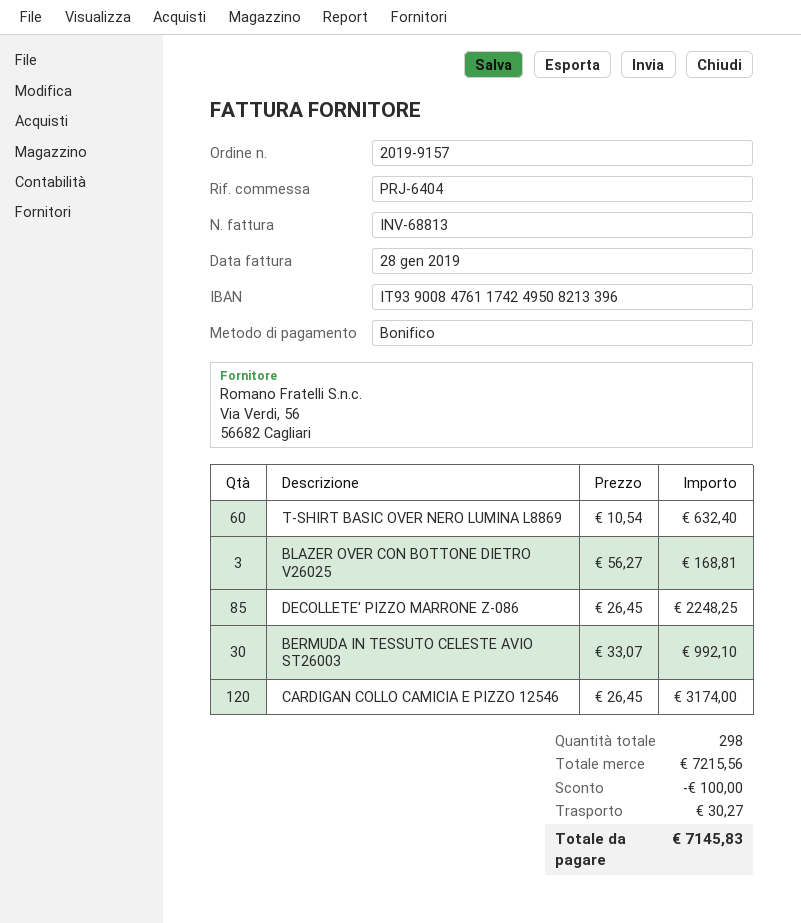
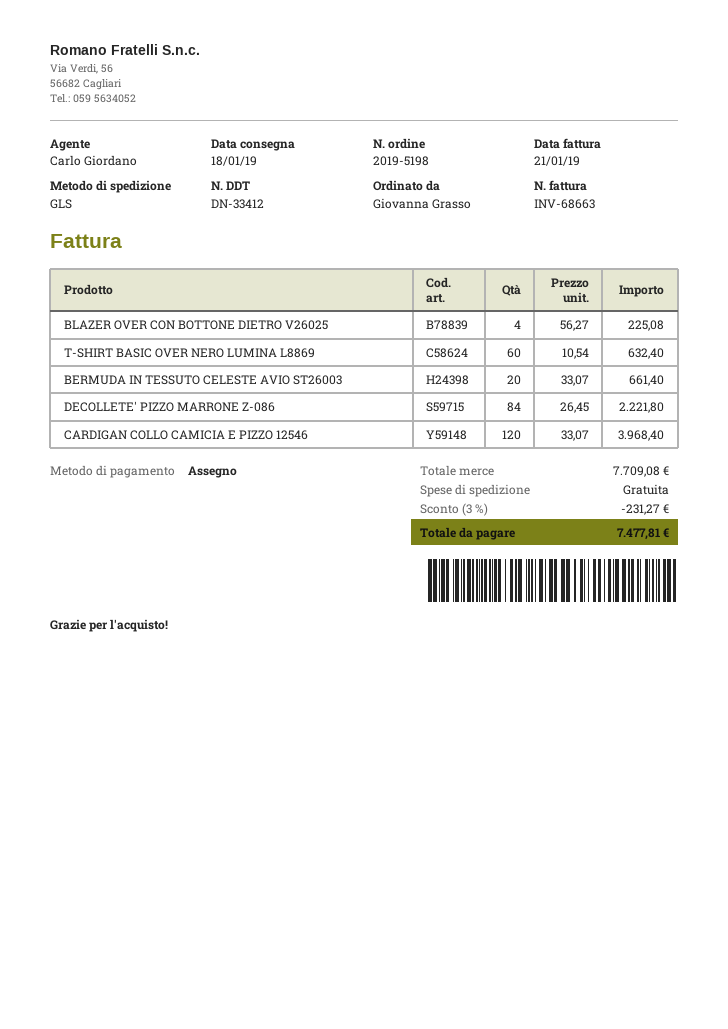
order number: 2019-9157 -> 2019-5198
invoice number: INV-68813 -> INV-68663
invoice date: 2019-01-28 -> 2019-01-21
payment method: bank transfer -> cheque
BLAZER OVER CON BOTTONE DIETRO V26025: 3 x 56.27 = 168.81 -> 4 x 56.27 = 225.08
DECOLLETE' PIZZO MARRONE Z-086: 85 x 26.45 = 2248.25 -> 84 x 26.45 = 2221.80
BERMUDA IN TESSUTO CELESTE AVIO ST26003: 30 x 33.07 = 992.10 -> 20 x 33.07 = 661.40
CARDIGAN COLLO CAMICIA E PIZZO 12546: 120 x 26.45 = 3174.00 -> 120 x 33.07 = 3968.40
subtotal: 7215.56 -> 7709.08
discount: 100.00 -> 231.27
shipping: 30.27 -> 0.00
total: 7145.83 -> 7477.81

